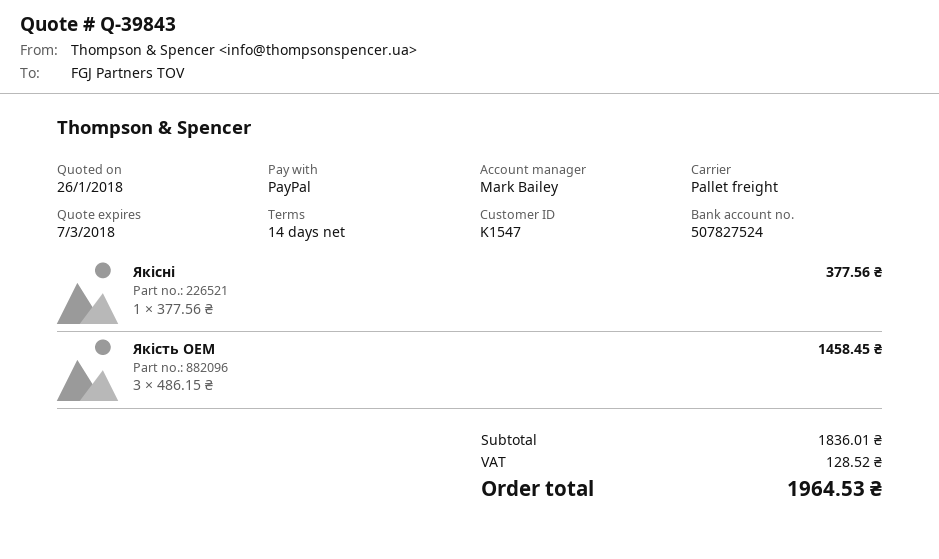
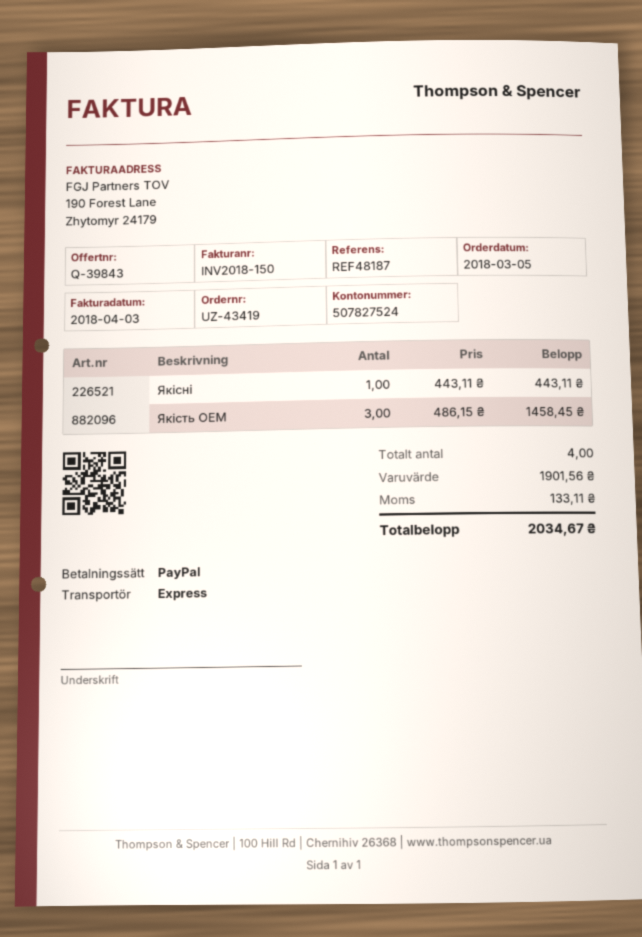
shipping method: pallet freight -> express
Якісні: 1 x 377.56 = 377.56 -> 1 x 443.11 = 443.11
subtotal: 1836.01 -> 1901.56
tax: 128.52 -> 133.11
total: 1964.53 -> 2034.67

